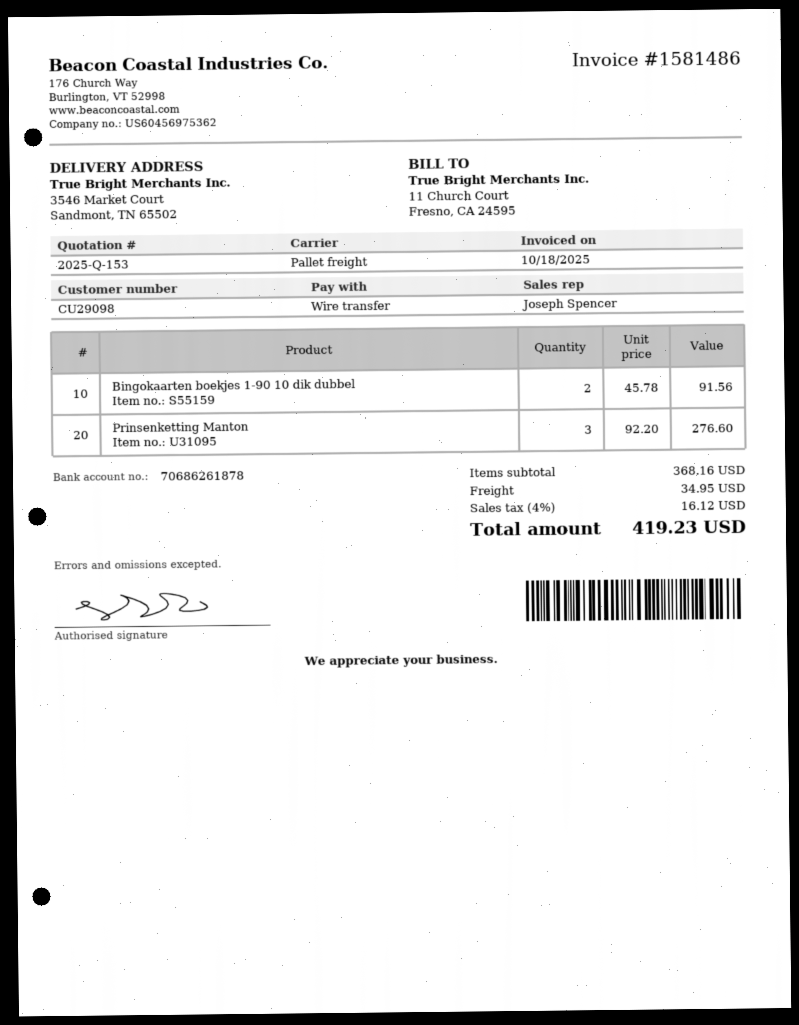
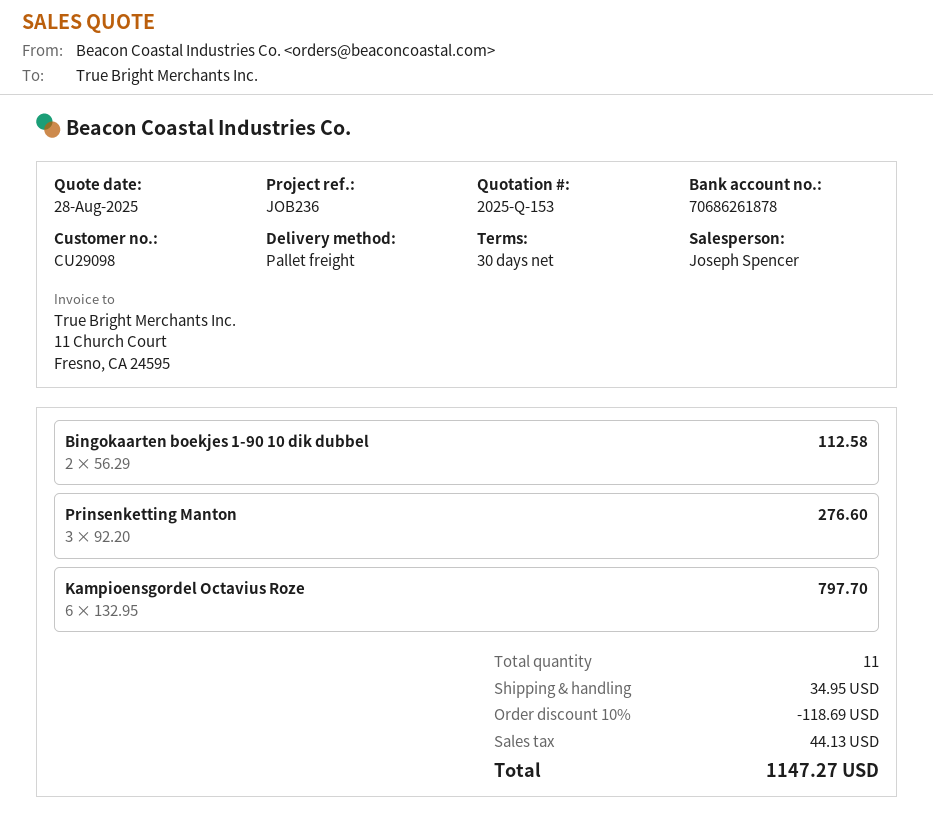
Bingokaarten boekjes 1-90 10 dik dubbel: 2 x 45.78 = 91.56 -> 2 x 56.29 = 112.58
Kampioensgordel Octavius Roze: none -> 6 x 132.95 = 797.70
discount: none -> 10% = 118.69
tax: 16.12 -> 44.13
total: 419.23 -> 1147.27

